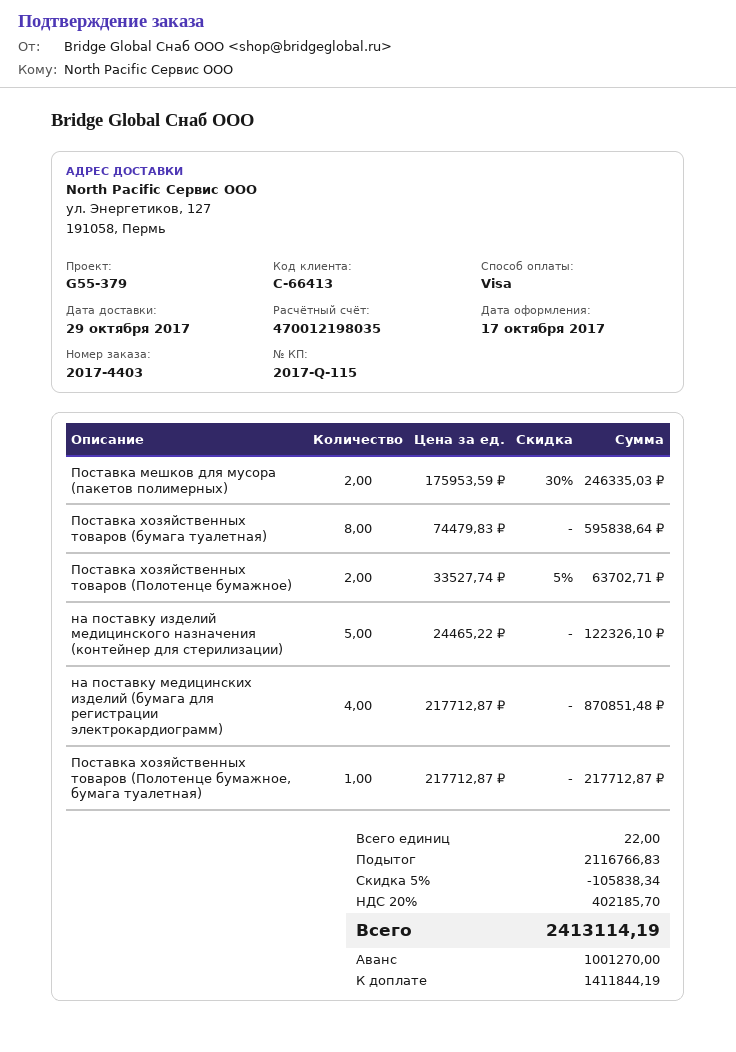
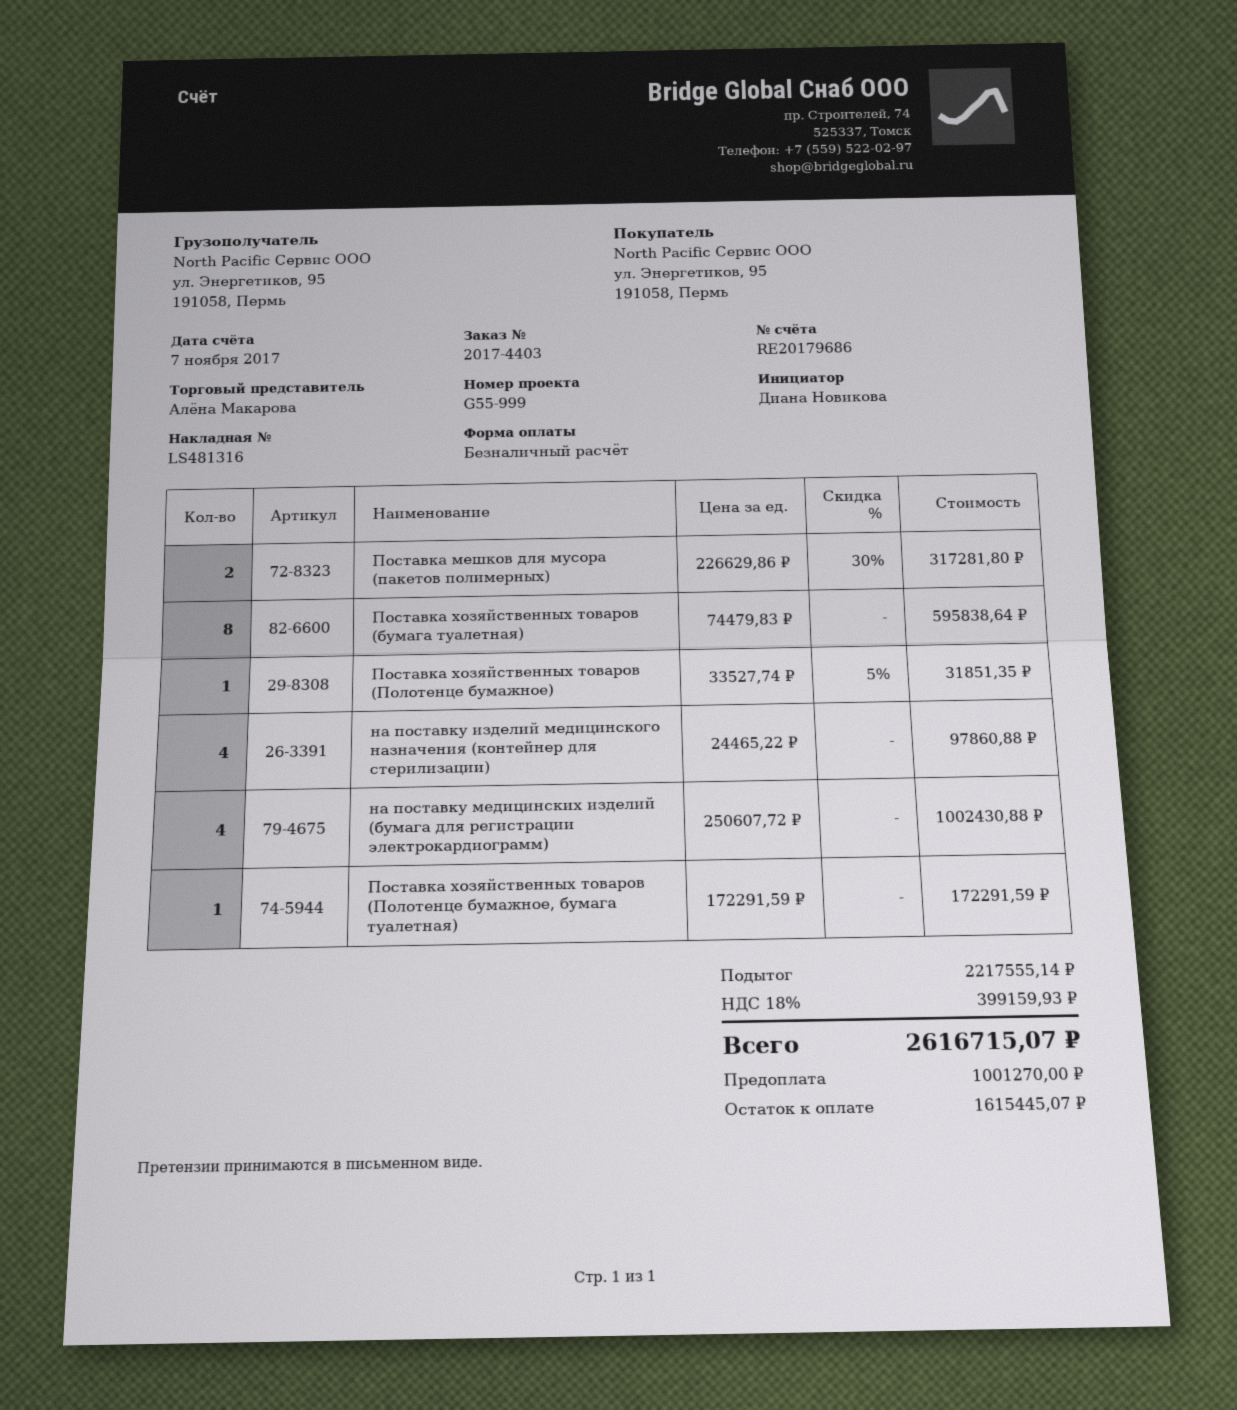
reference: G55-379 -> G55-999
payment method: Visa -> bank transfer
ship to: ул. Энергетиков, 127, 191058, Пермь -> ул. Энергетиков, 95, 191058, Пермь
Поставка мешков для мусора (пакетов полимерных): 2 x 175953.59 - 30% = 246335.03 -> 2 x 226629.86 - 30% = 317281.80
Поставка хозяйственных товаров (Полотенце бумажное): 2 x 33527.74 - 5% = 63702.71 -> 1 x 33527.74 - 5% = 31851.35
на поставку изделий медицинского назначения (контейнер для стерилизации): 5 x 24465.22 = 122326.10 -> 4 x 24465.22 = 97860.88
на поставку медицинских изделий (бумага для регистрации электрокардиограмм): 4 x 217712.87 = 870851.48 -> 4 x 250607.72 = 1002430.88
Поставка хозяйственных товаров (Полотенце бумажное, бумага туалетная): 1 x 217712.87 = 217712.87 -> 1 x 172291.59 = 172291.59
subtotal: 2116766.83 -> 2217555.14
discount: 5% = 105838.34 -> none
tax: 20% = 402185.70 -> 18% = 399159.93
total: 2413114.19 -> 2616715.07
balance: 1411844.19 -> 1615445.07

